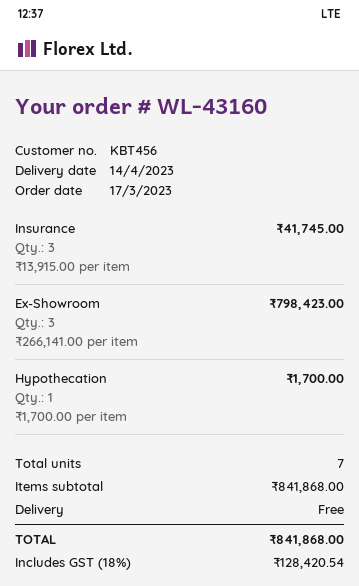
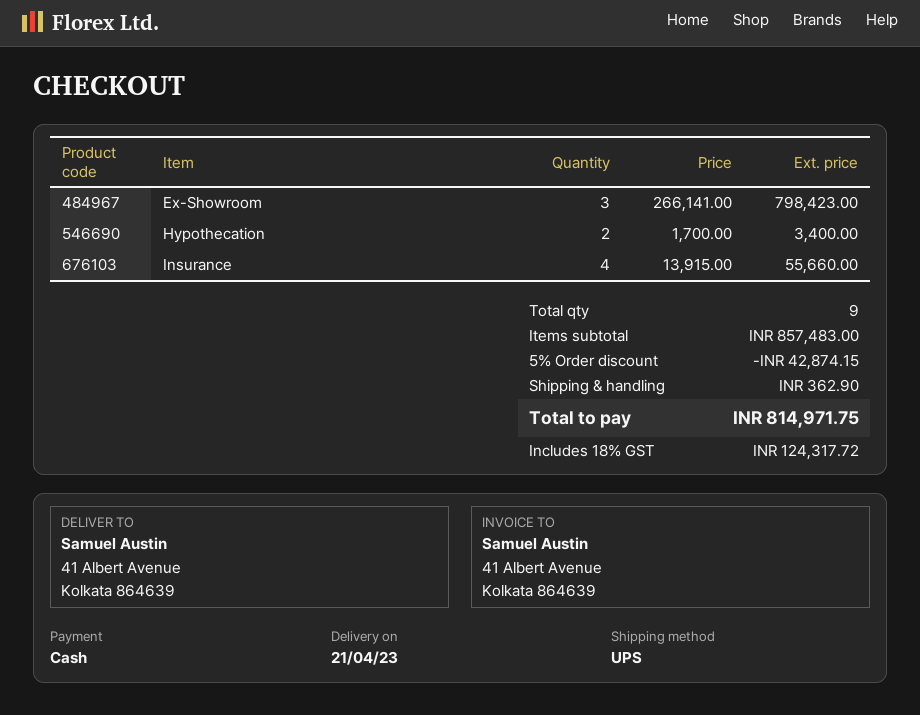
delivery date: 2023-04-14 -> 2023-04-21
Insurance: 3 x 13915.00 = 41745.00 -> 4 x 13915.00 = 55660.00
Hypothecation: 1 x 1700.00 = 1700.00 -> 2 x 1700.00 = 3400.00
total quantity: 7 -> 9
subtotal: 841868.00 -> 857483.00
discount: none -> 5% = 42874.15
shipping: 0.00 -> 362.90
tax: 18% = 128420.54 -> 18% = 124317.72
total: 841868.00 -> 814971.75

